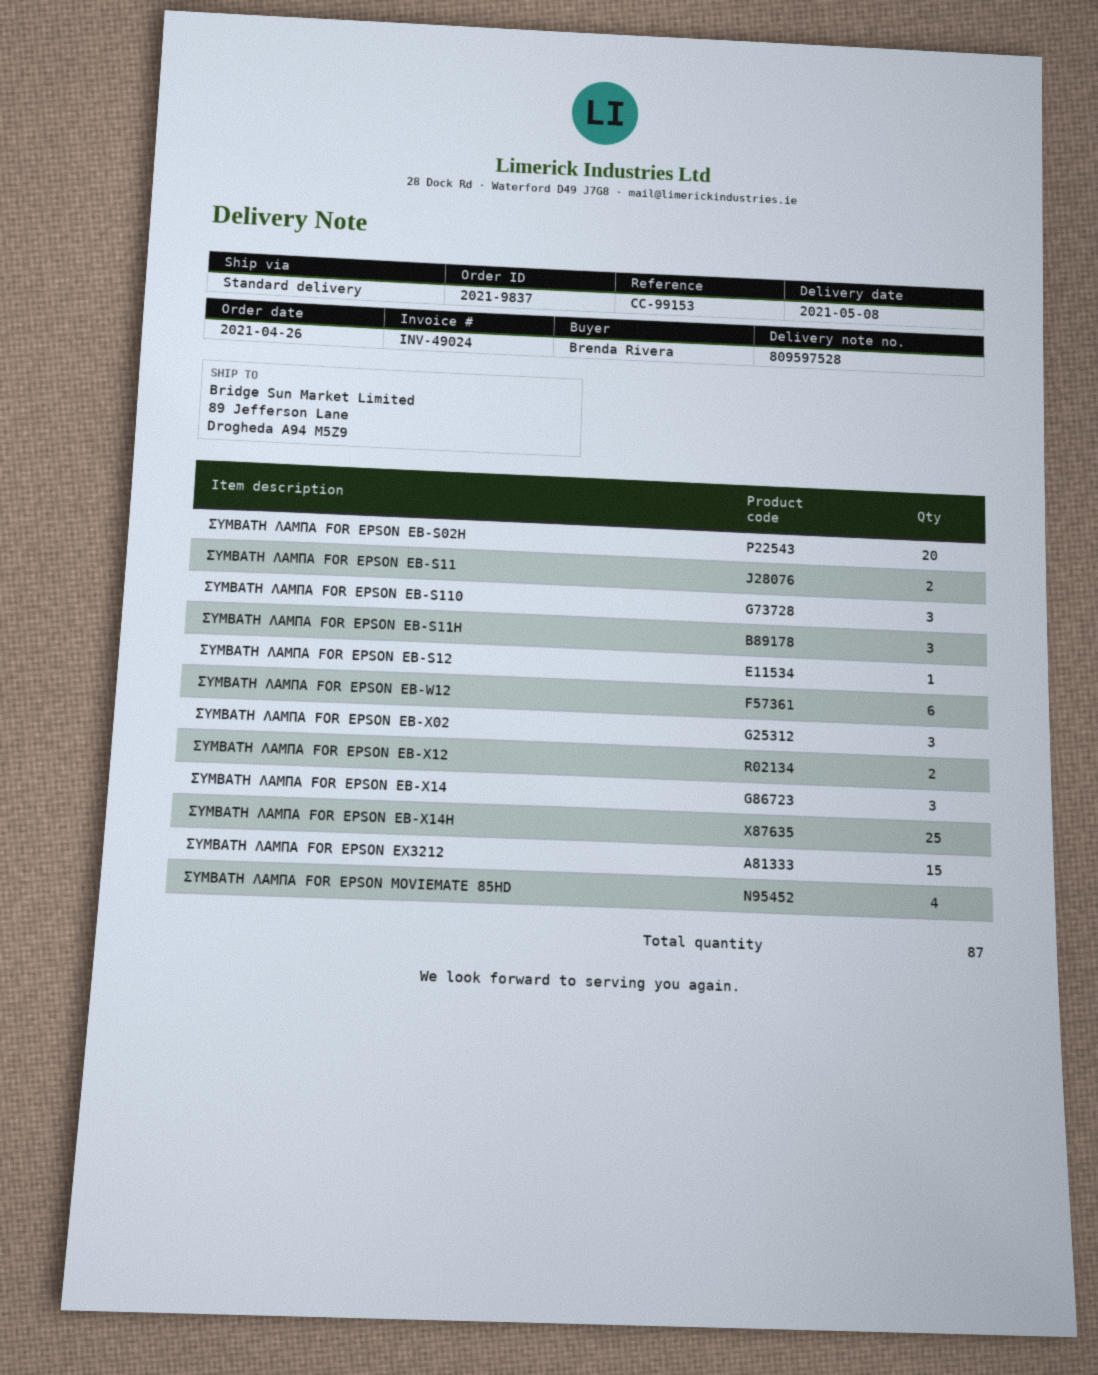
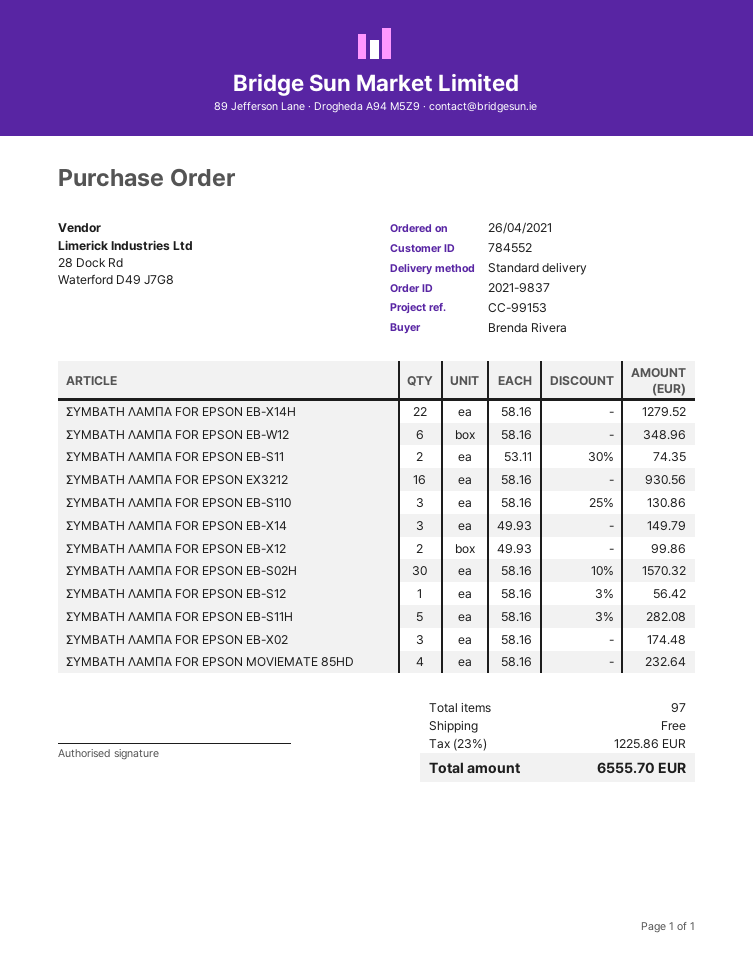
ΣΥΜΒΑΤΗ ΛΑΜΠΑ FOR EPSON EB-S02H: 20 -> 30
ΣΥΜΒΑΤΗ ΛΑΜΠΑ FOR EPSON EB-S11H: 3 -> 5
ΣΥΜΒΑΤΗ ΛΑΜΠΑ FOR EPSON EB-X14H: 25 -> 22
ΣΥΜΒΑΤΗ ΛΑΜΠΑ FOR EPSON EX3212: 15 -> 16
total quantity: 87 -> 97

